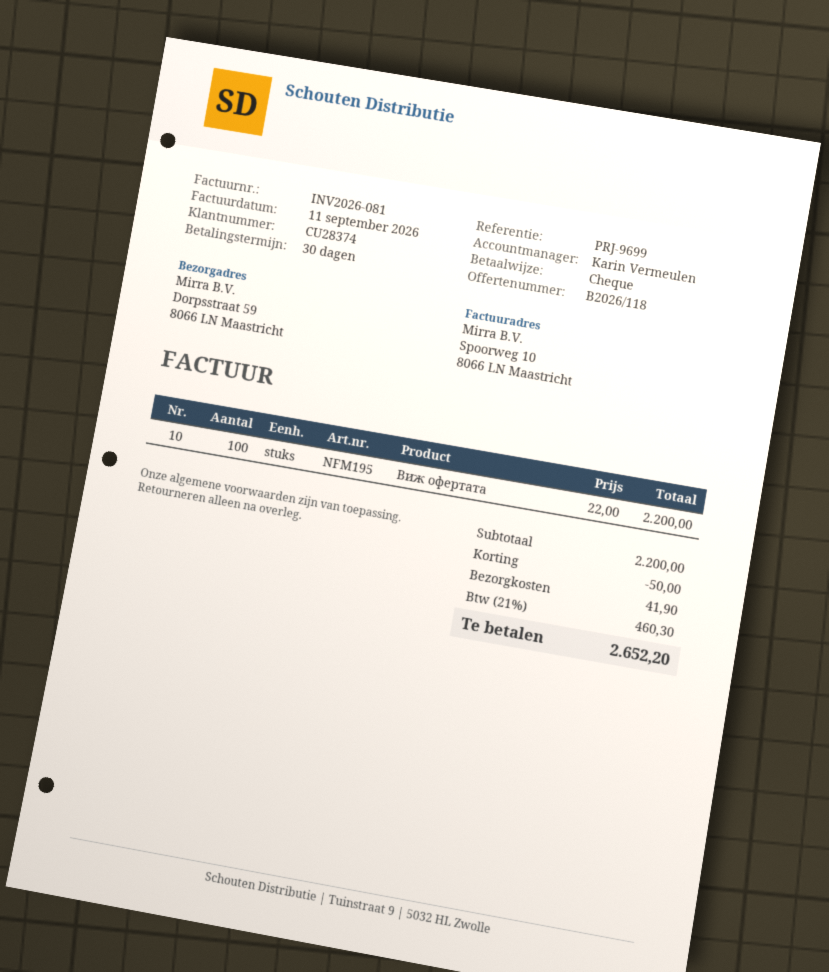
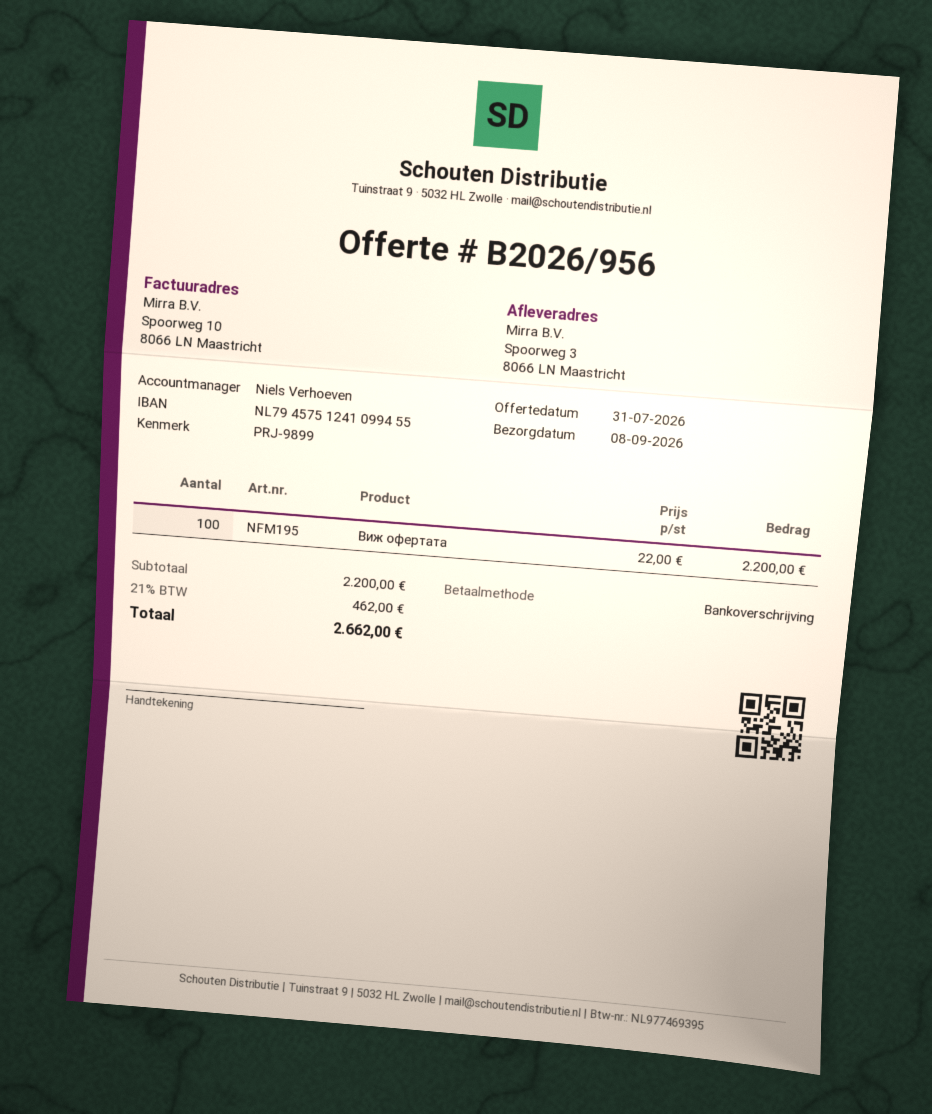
quote number: B2026/118 -> B2026/956
reference: PRJ-9699 -> PRJ-9899
sales rep: Karin Vermeulen -> Niels Verhoeven
payment method: cheque -> bank transfer
ship to: Dorpsstraat 59, 8066 LN Maastricht -> Spoorweg 3, 8066 LN Maastricht
discount: 50.00 -> none
shipping: 41.90 -> none
tax: 21% = 460.30 -> 21% = 462.00
total: 2652.20 -> 2662.00

